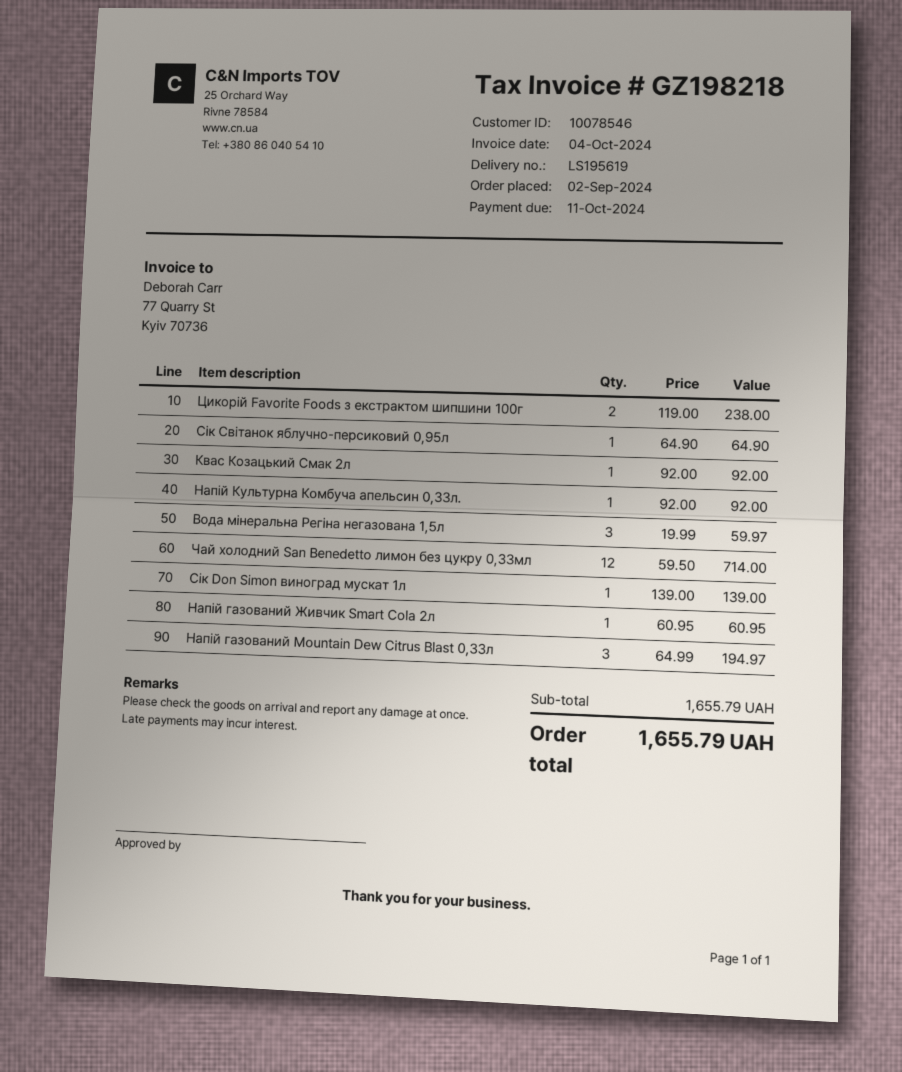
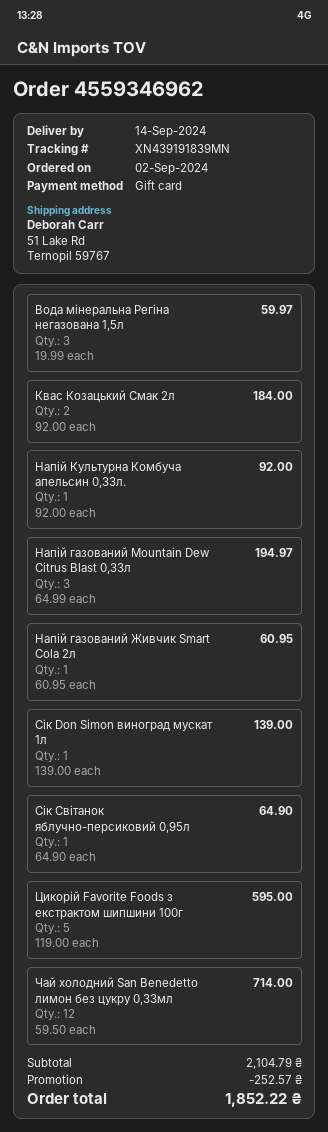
Цикорій Favorite Foods з екстрактом шипшини 100г: 2 x 119.00 = 238.00 -> 5 x 119.00 = 595.00
Квас Козацький Смак 2л: 1 x 92.00 = 92.00 -> 2 x 92.00 = 184.00
subtotal: 1655.79 -> 2104.79
discount: none -> 252.57
total: 1655.79 -> 1852.22

